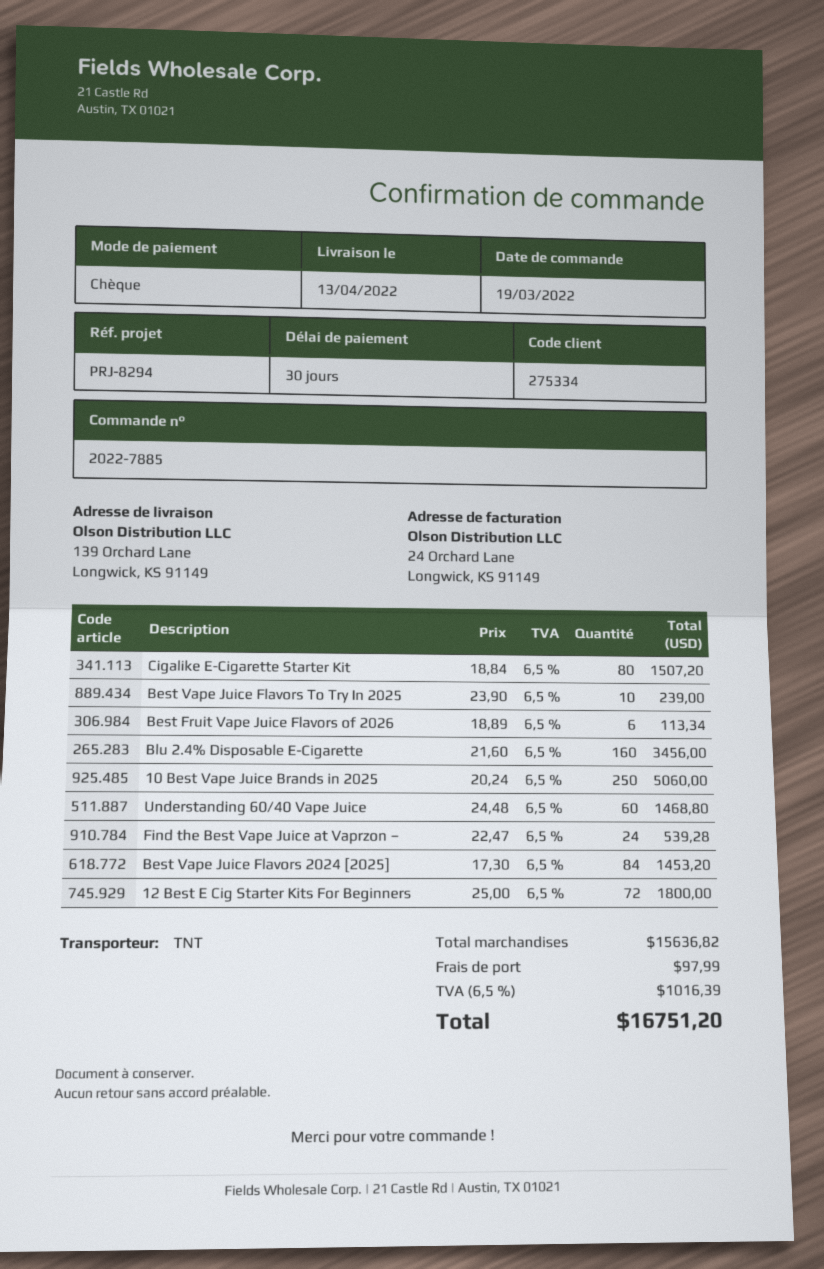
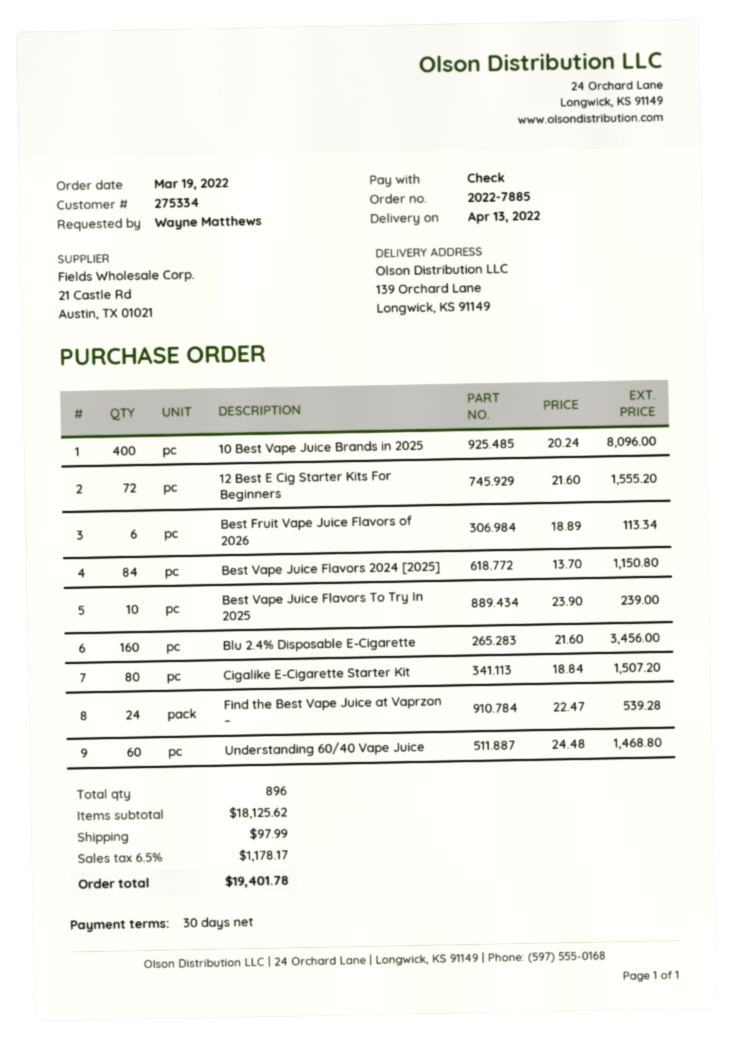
10 Best Vape Juice Brands in 2025: 250 x 20.24 = 5060.00 -> 400 x 20.24 = 8096.00
Best Vape Juice Flavors 2024 [2025]: 84 x 17.30 = 1453.20 -> 84 x 13.70 = 1150.80
12 Best E Cig Starter Kits For Beginners: 72 x 25.00 = 1800.00 -> 72 x 21.60 = 1555.20
subtotal: 15636.82 -> 18125.62
tax: 6.5% = 1016.39 -> 6.5% = 1178.17
total: 16751.20 -> 19401.78

